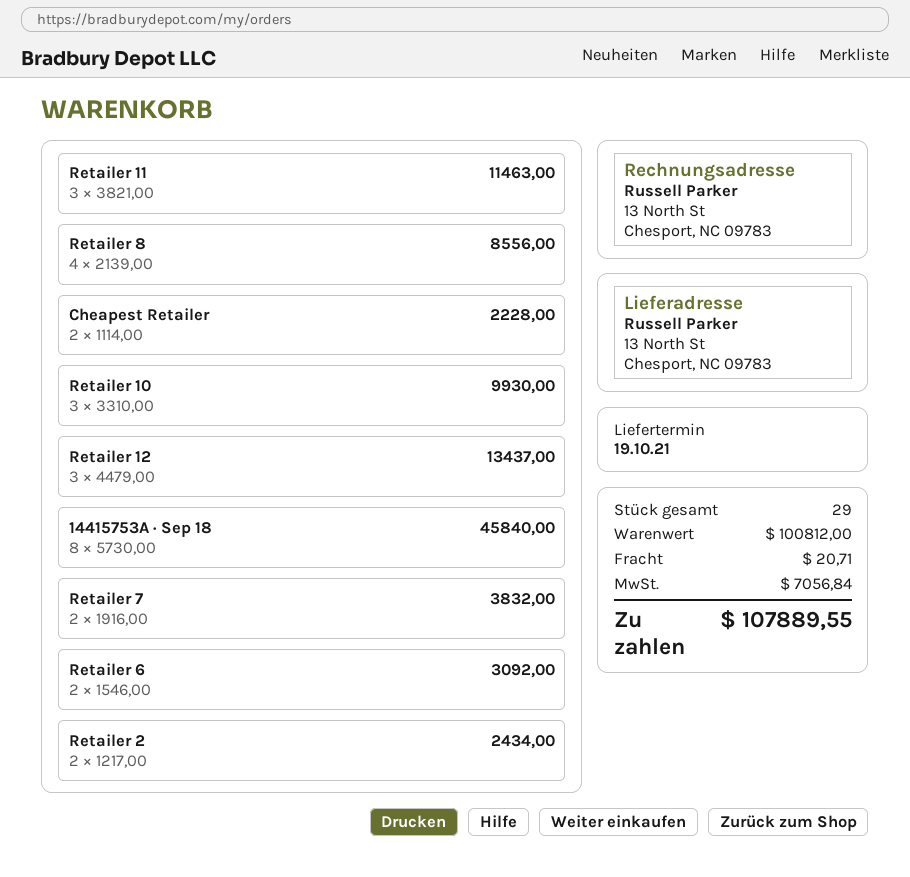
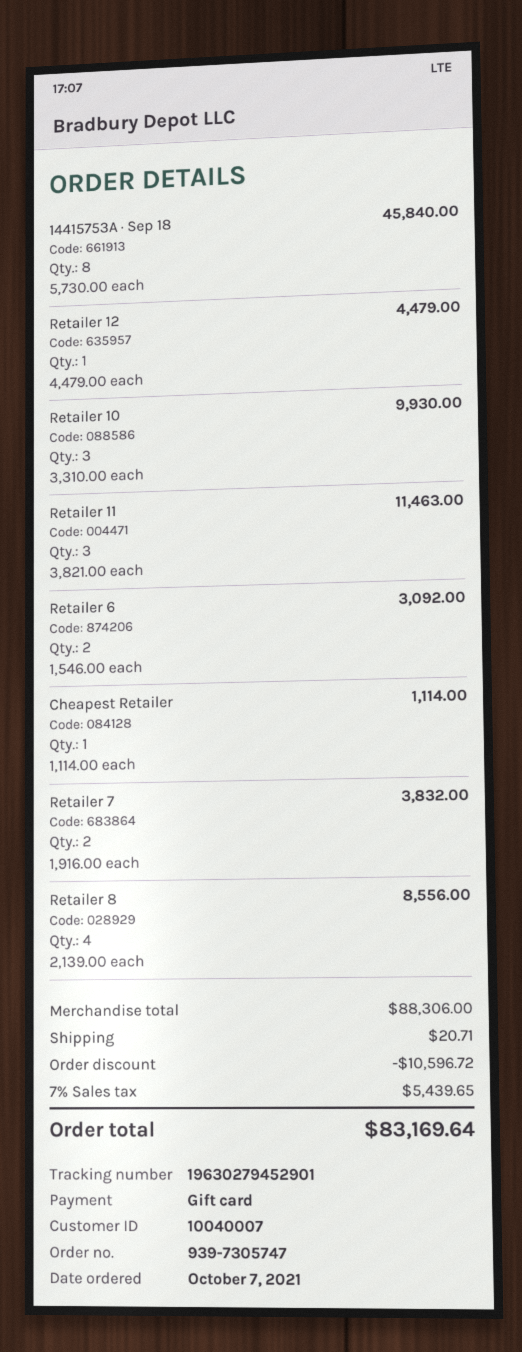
Cheapest Retailer: 2 x 1114.00 = 2228.00 -> 1 x 1114.00 = 1114.00
Retailer 12: 3 x 4479.00 = 13437.00 -> 1 x 4479.00 = 4479.00
Retailer 2: 2 x 1217.00 = 2434.00 -> none
subtotal: 100812.00 -> 88306.00
discount: none -> 10596.72
tax: 7056.84 -> 5439.65
total: 107889.55 -> 83169.64

